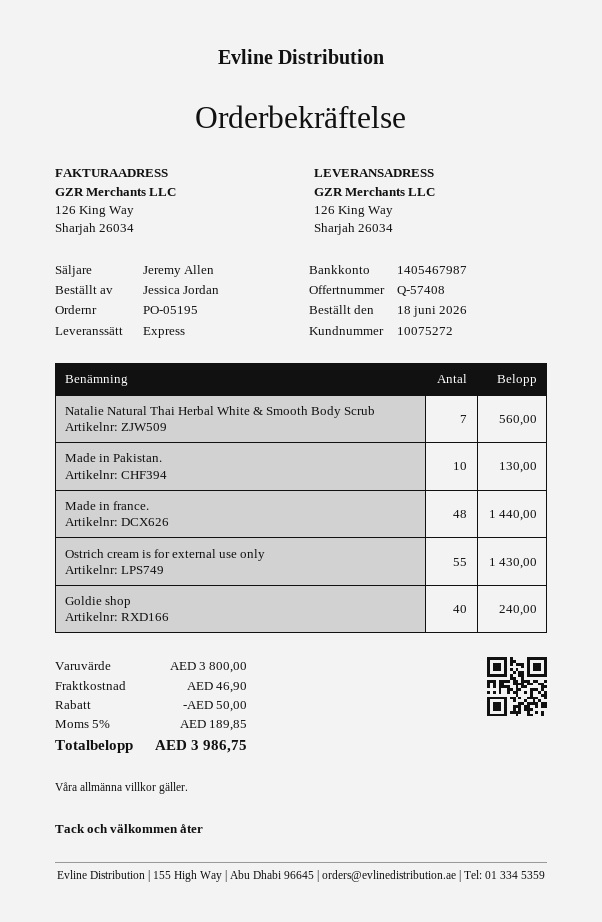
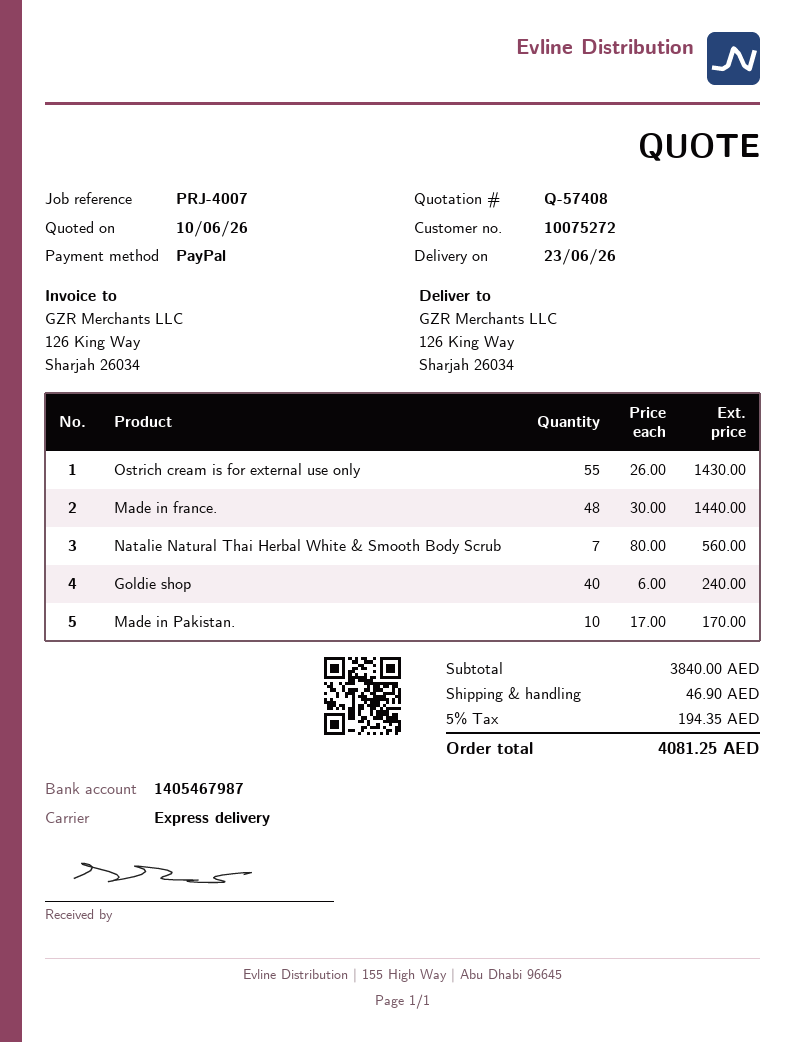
Made in Pakistan.: 10 for 130.00 -> 10 for 170.00
subtotal: 3800.00 -> 3840.00
discount: 50.00 -> none
tax: 5% = 189.85 -> 5% = 194.35
total: 3986.75 -> 4081.25

